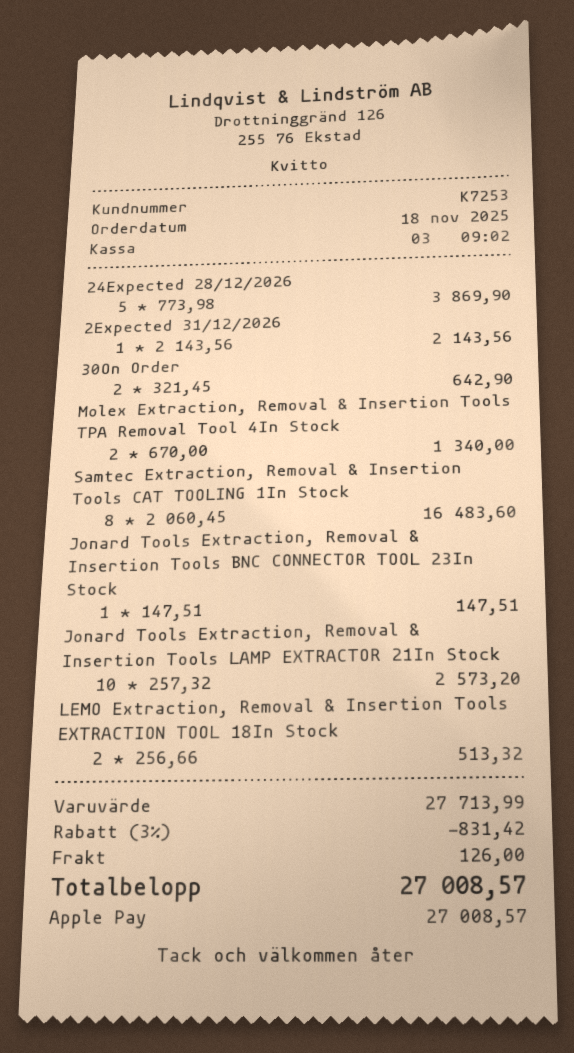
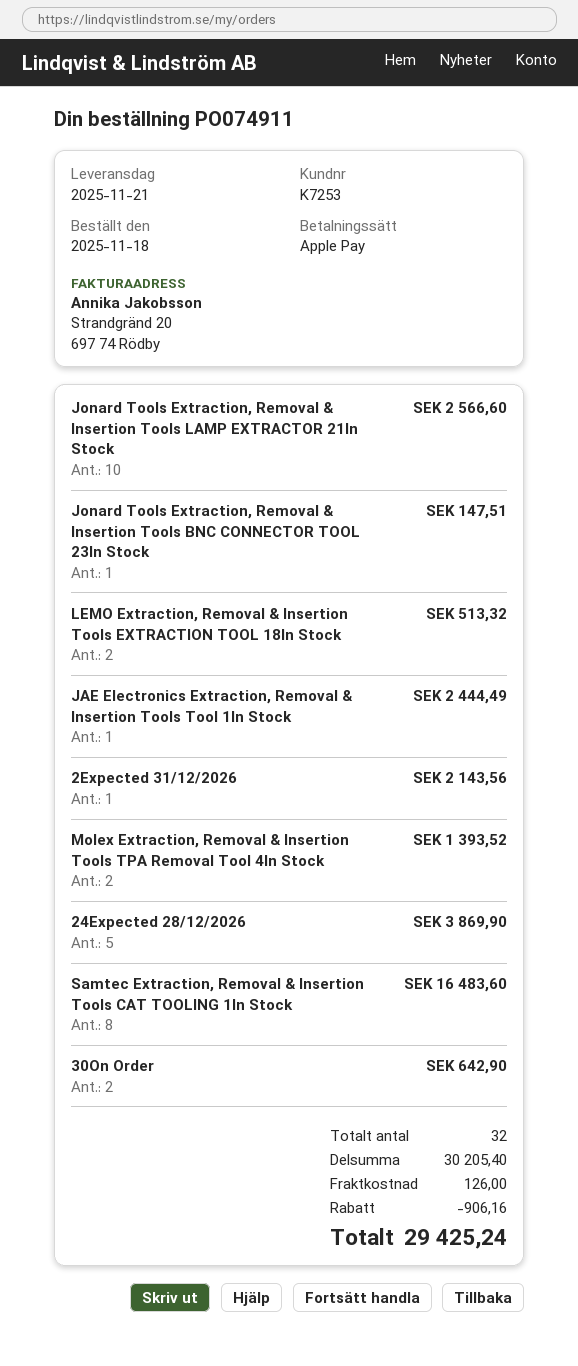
Molex Extraction, Removal & Insertion Tools TPA Removal Tool 4In Stock: 2 for 1340.00 -> 2 for 1393.52
Jonard Tools Extraction, Removal & Insertion Tools LAMP EXTRACTOR 21In Stock: 10 for 2573.20 -> 10 for 2566.60
JAE Electronics Extraction, Removal & Insertion Tools Tool 1In Stock: none -> 1 for 2444.49
subtotal: 27713.99 -> 30205.40
discount: 831.42 -> 906.16
total: 27008.57 -> 29425.24

